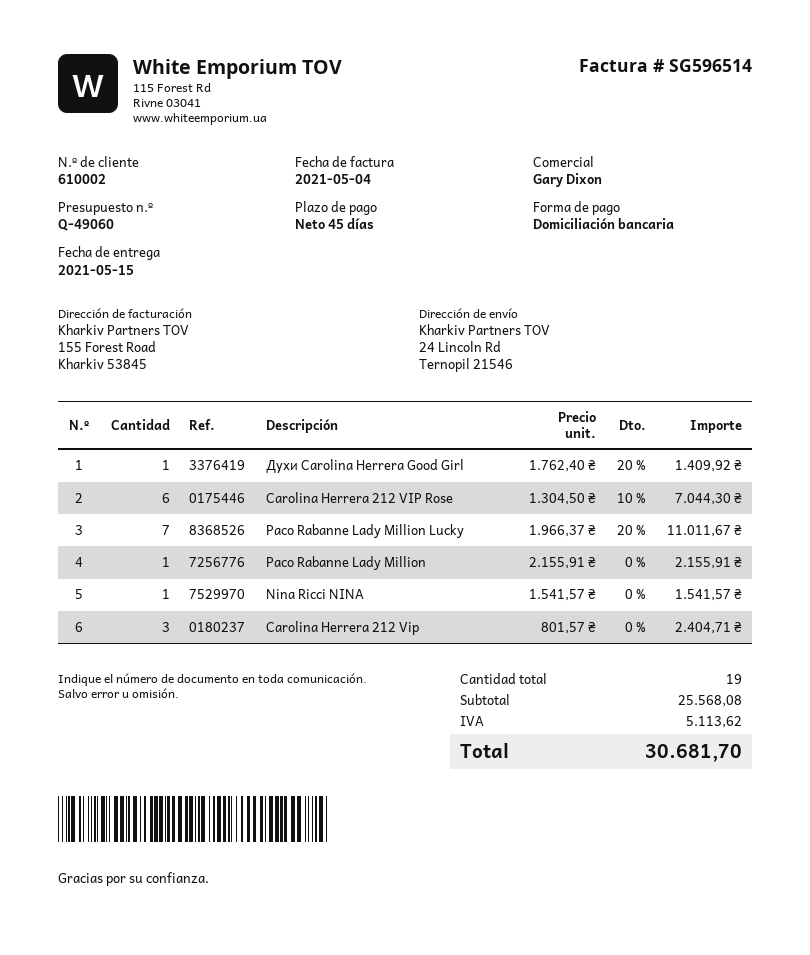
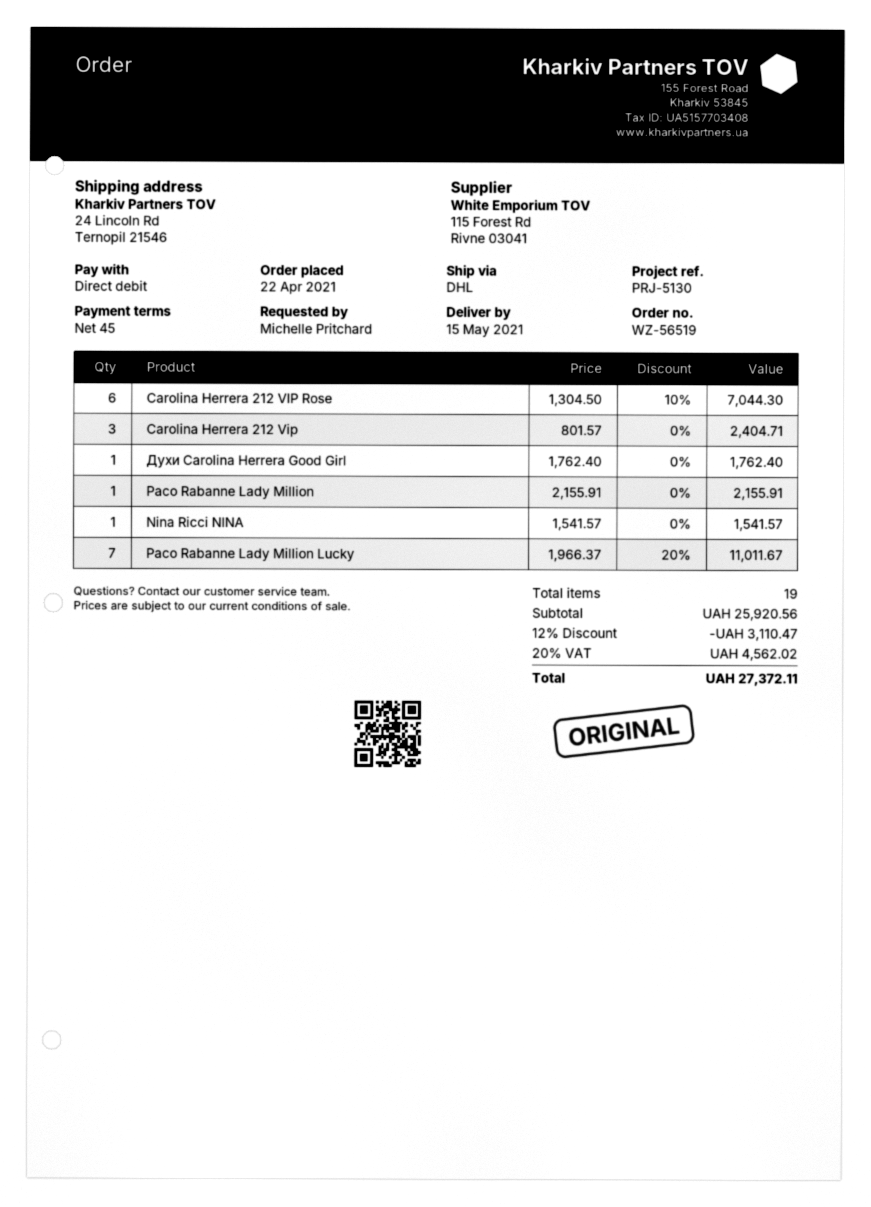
Духи Carolina Herrera Good Girl: 1 x 1762.40 - 20% = 1409.92 -> 1 x 1762.40 = 1762.40
subtotal: 25568.08 -> 25920.56
discount: none -> 12% = 3110.47
tax: 5113.62 -> 4562.02
total: 30681.70 -> 27372.11

